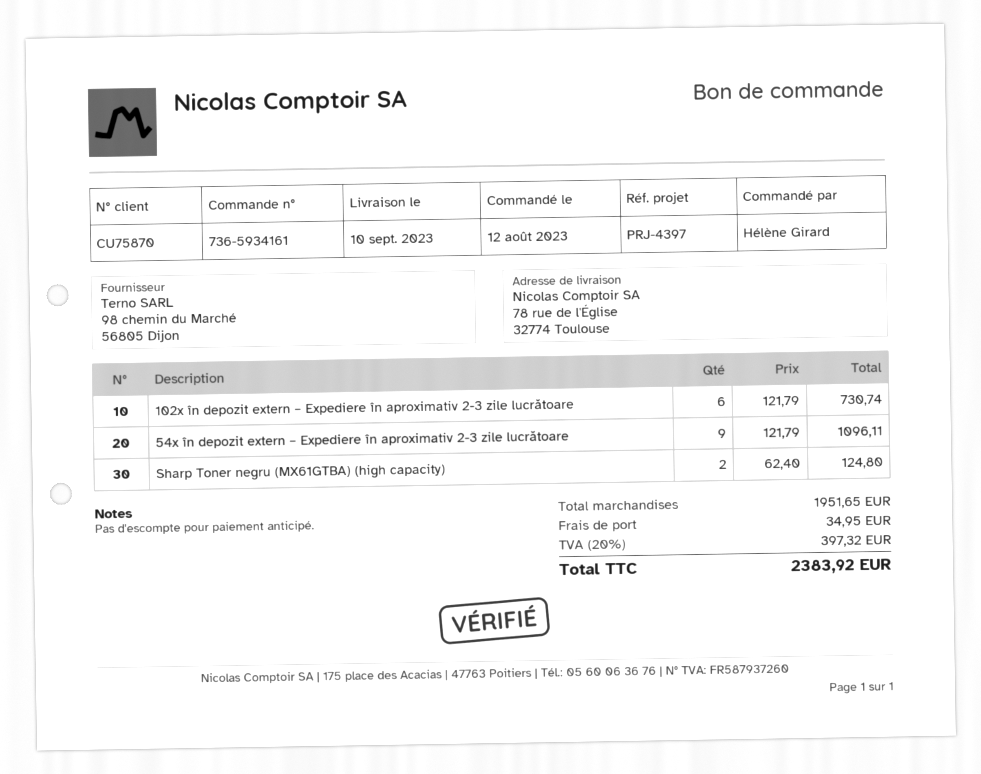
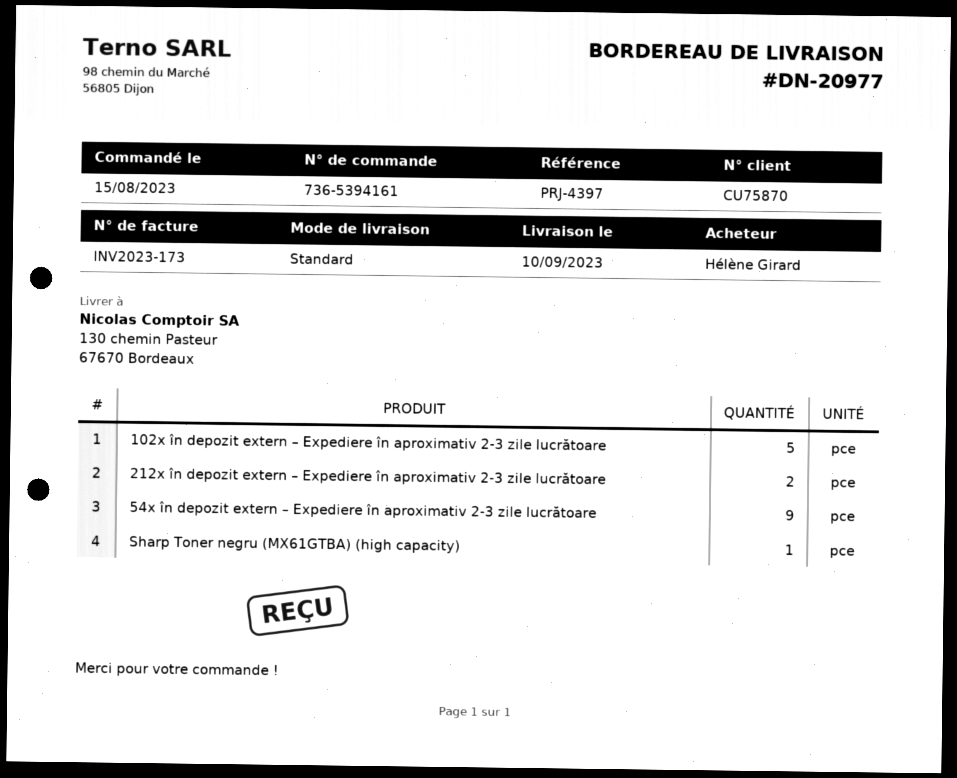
order number: 736-5934161 -> 736-5394161
order date: 2023-08-12 -> 2023-08-15
ship to: 78 rue de l'Église, 32774 Toulouse -> 130 chemin Pasteur, 67670 Bordeaux
102x în depozit extern – Expediere în aproximativ 2-3 zile lucrătoare: 6 -> 5
Sharp Toner negru (MX61GTBA) (high capacity): 2 -> 1
212x în depozit extern – Expediere în aproximativ 2-3 zile lucrătoare: none -> 2

